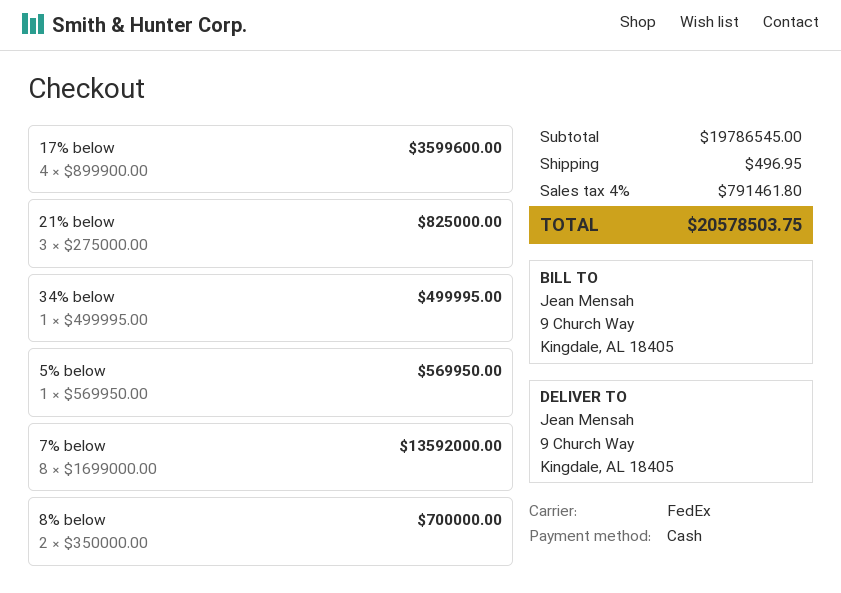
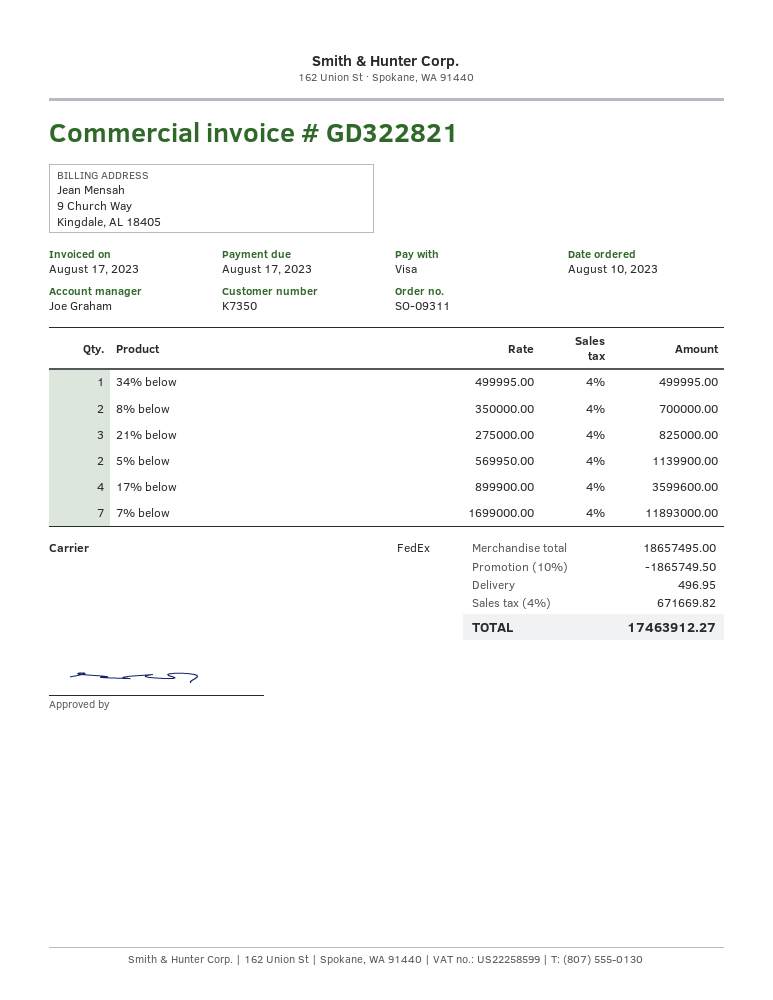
payment method: cash -> Visa
5% below: 1 x 569950.00 = 569950.00 -> 2 x 569950.00 = 1139900.00
7% below: 8 x 1699000.00 = 13592000.00 -> 7 x 1699000.00 = 11893000.00
subtotal: 19786545.00 -> 18657495.00
discount: none -> 10% = 1865749.50
tax: 4% = 791461.80 -> 4% = 671669.82
total: 20578503.75 -> 17463912.27

